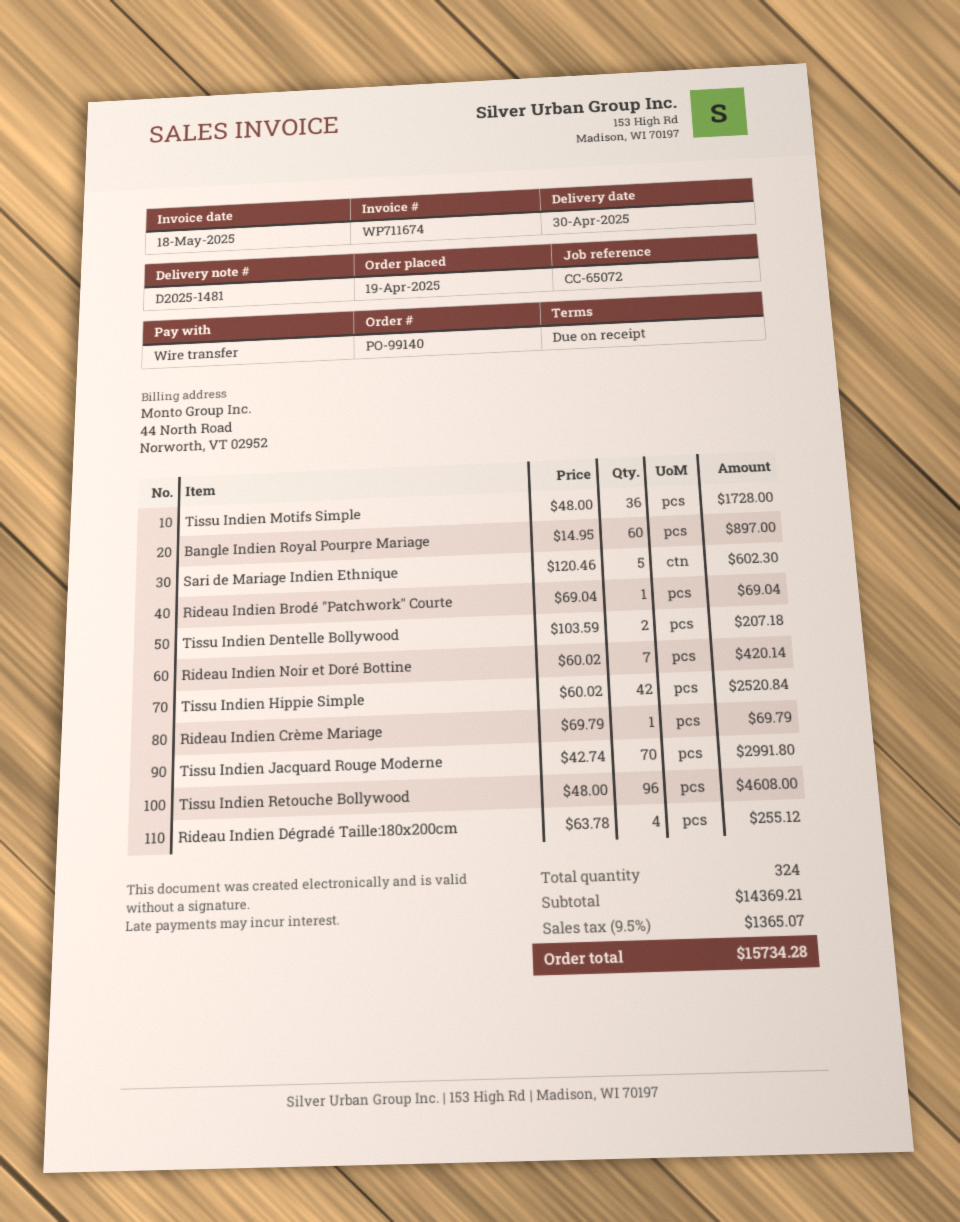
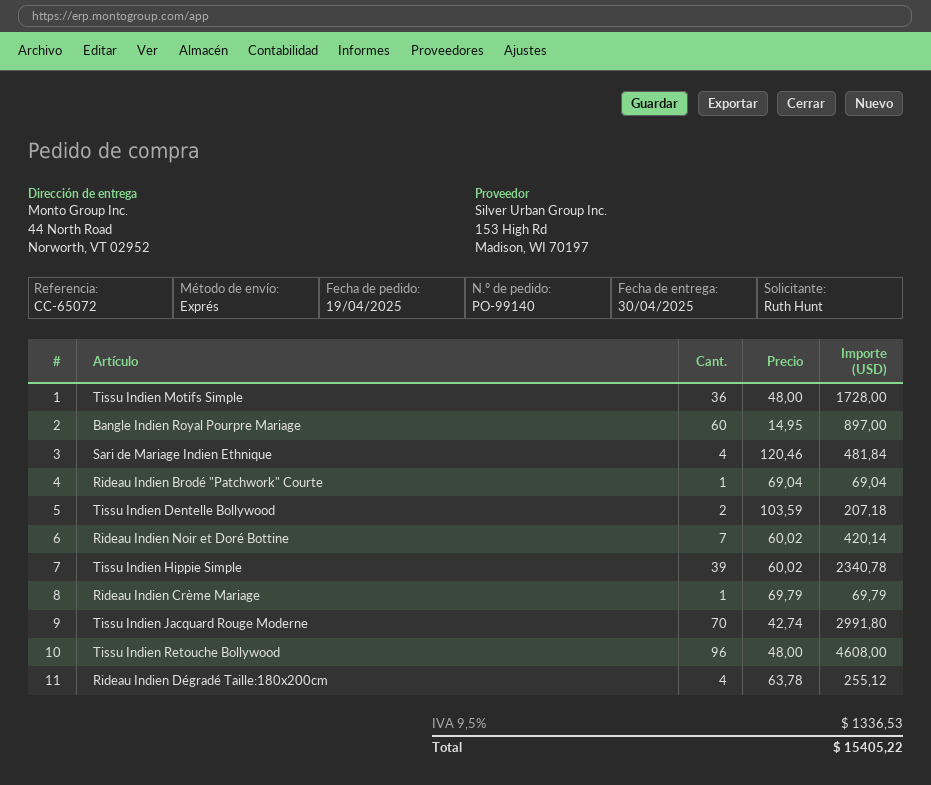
Sari de Mariage Indien Ethnique: 5 x 120.46 = 602.30 -> 4 x 120.46 = 481.84
Tissu Indien Hippie Simple: 42 x 60.02 = 2520.84 -> 39 x 60.02 = 2340.78
tax: 9.5% = 1365.07 -> 9.5% = 1336.53
total: 15734.28 -> 15405.22

